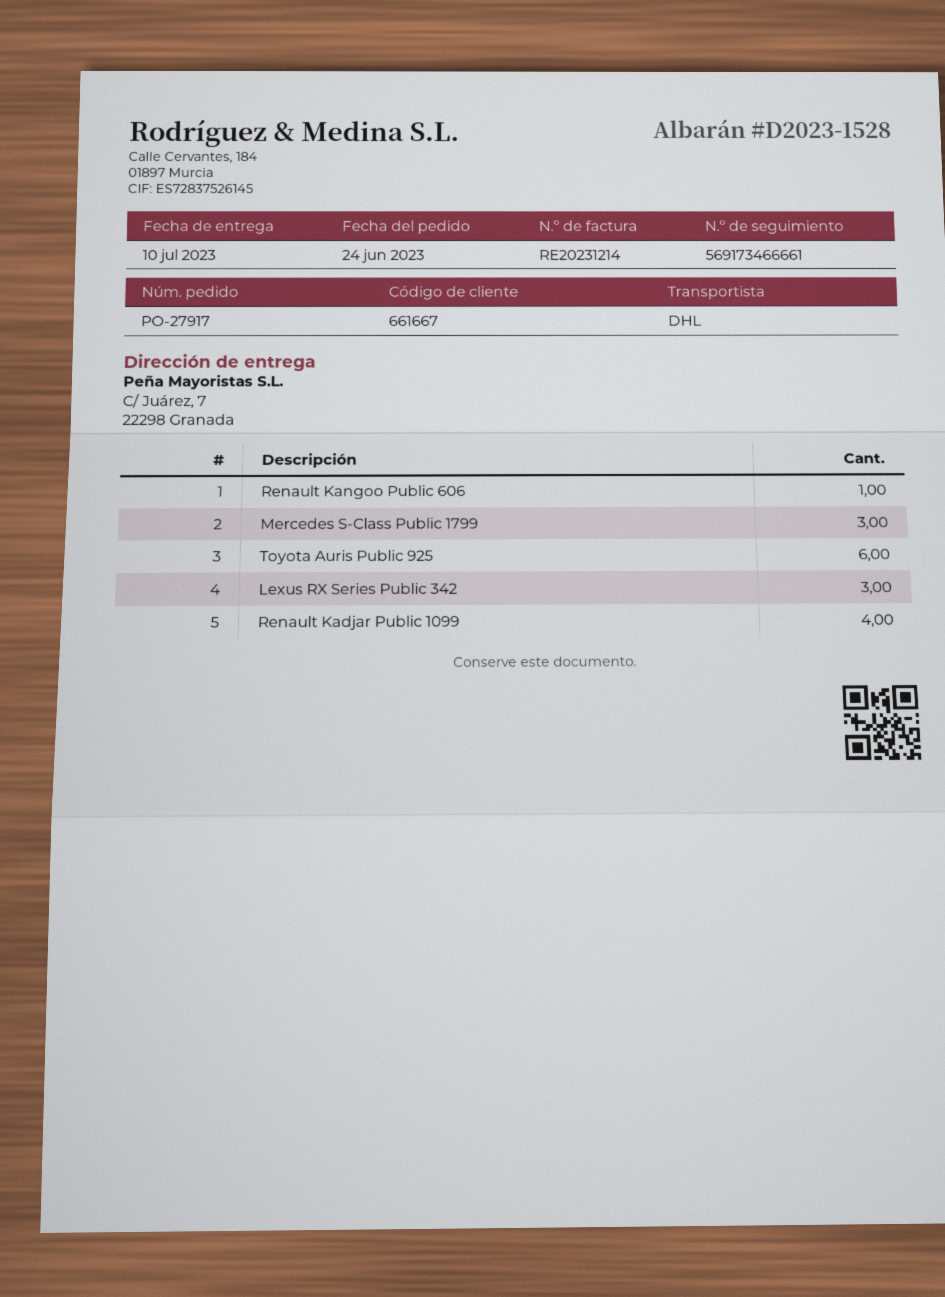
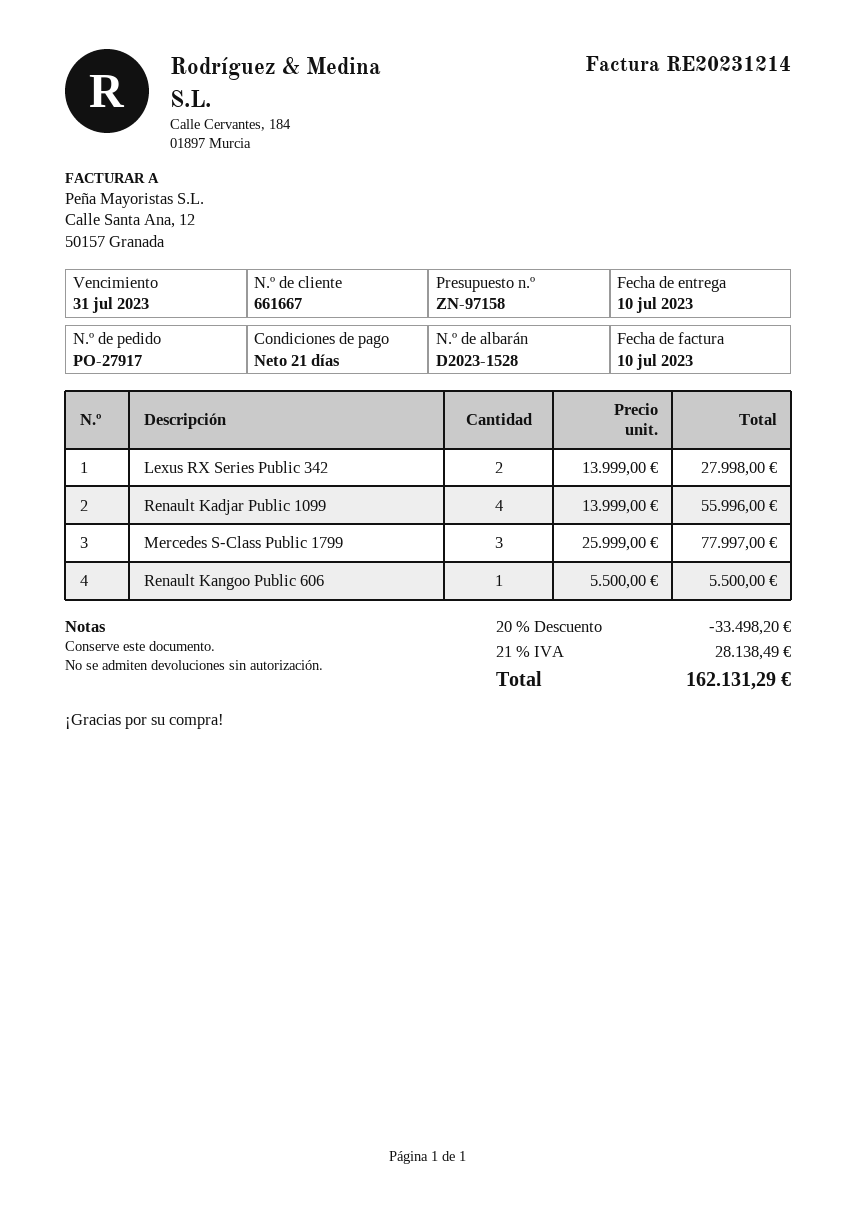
Toyota Auris Public 925: 6 -> none
Lexus RX Series Public 342: 3 -> 2

